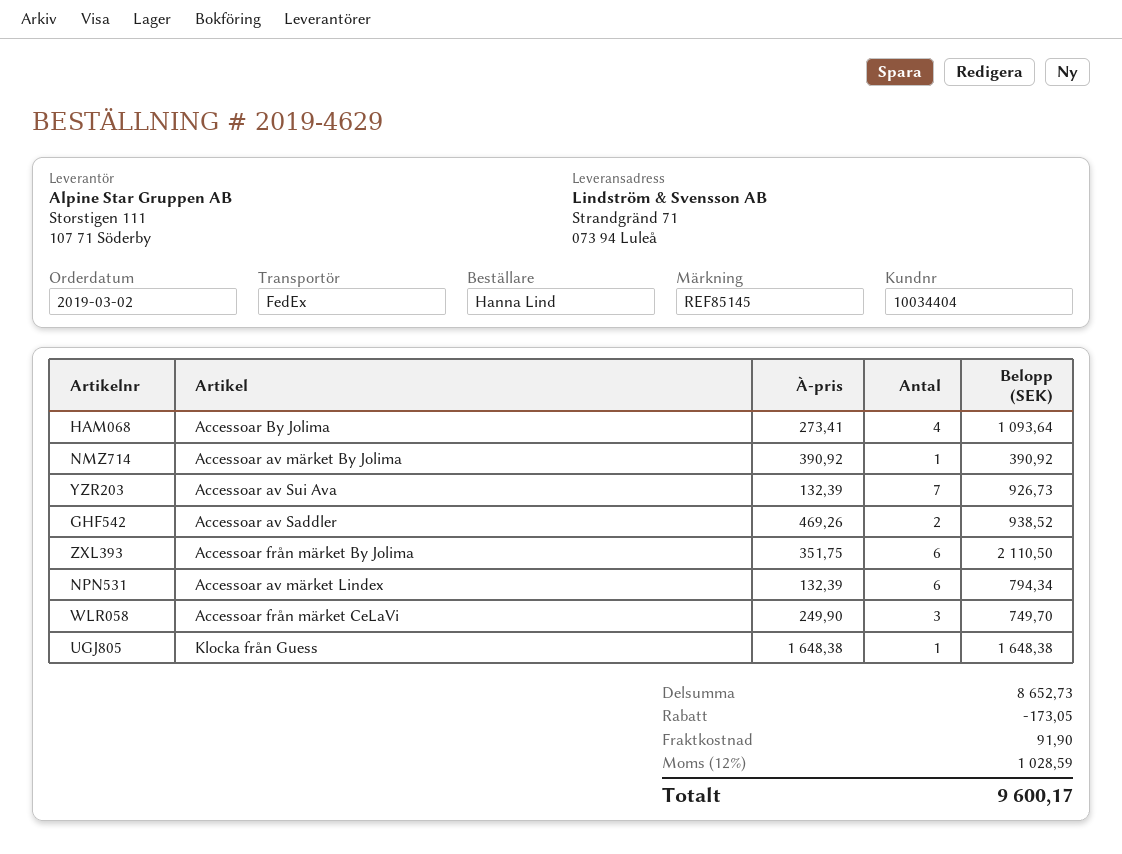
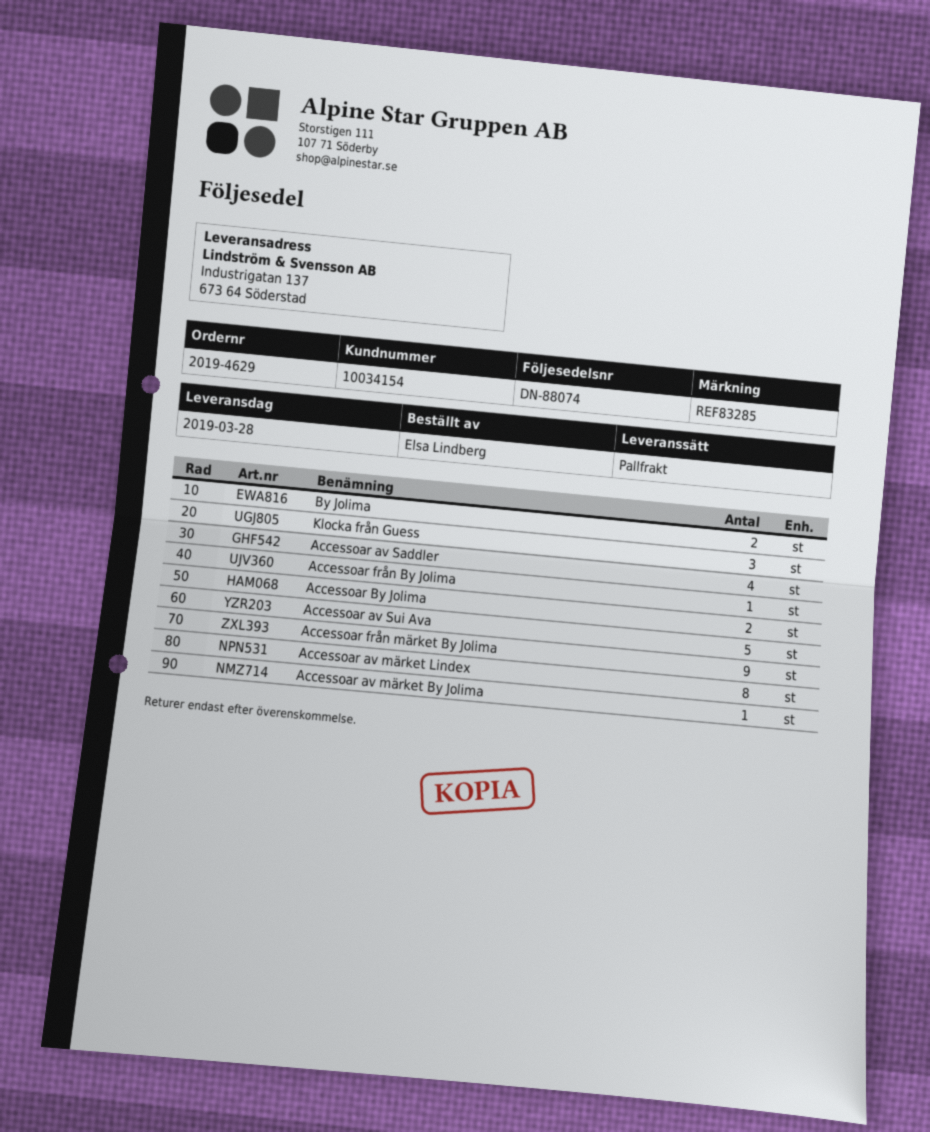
customer number: 10034404 -> 10034154
reference: REF85145 -> REF83285
ordered by: Hanna Lind -> Elsa Lindberg
shipping method: FedEx -> pallet freight
ship to: Strandgränd 71, 073 94 Luleå -> Industrigatan 137, 673 64 Söderstad
Accessoar By Jolima: 4 -> 2
Accessoar av Sui Ava: 7 -> 5
Accessoar av Saddler: 2 -> 4
Accessoar från märket By Jolima: 6 -> 9
Accessoar av märket Lindex: 6 -> 8
Accessoar från märket CeLaVi: 3 -> none
Klocka från Guess: 1 -> 3
By Jolima: none -> 2
Accessoar från By Jolima: none -> 1

